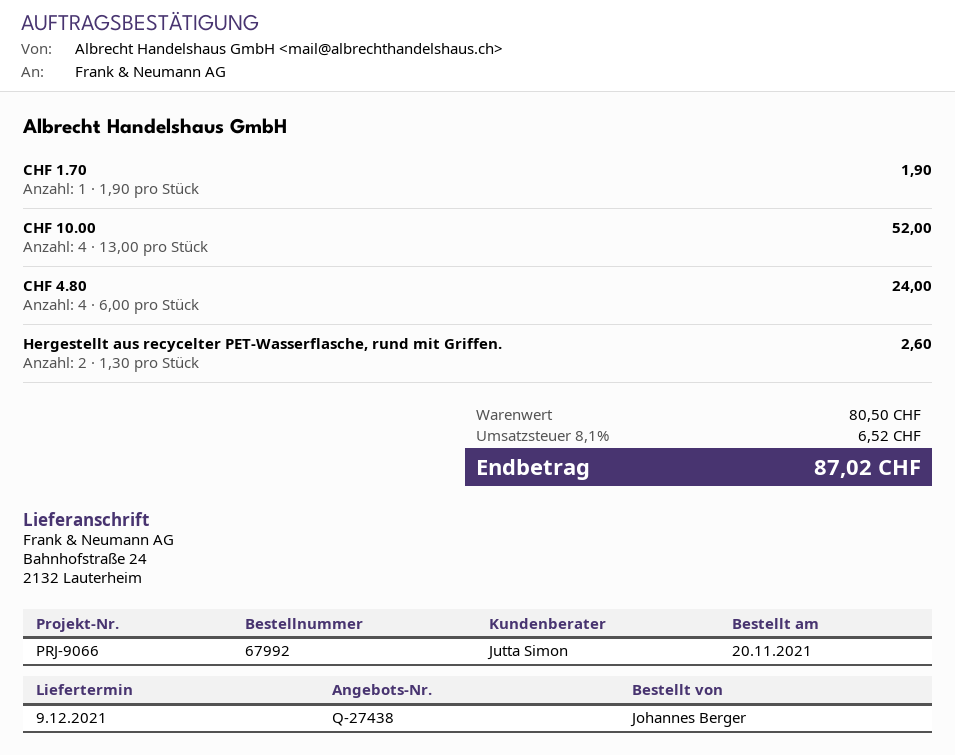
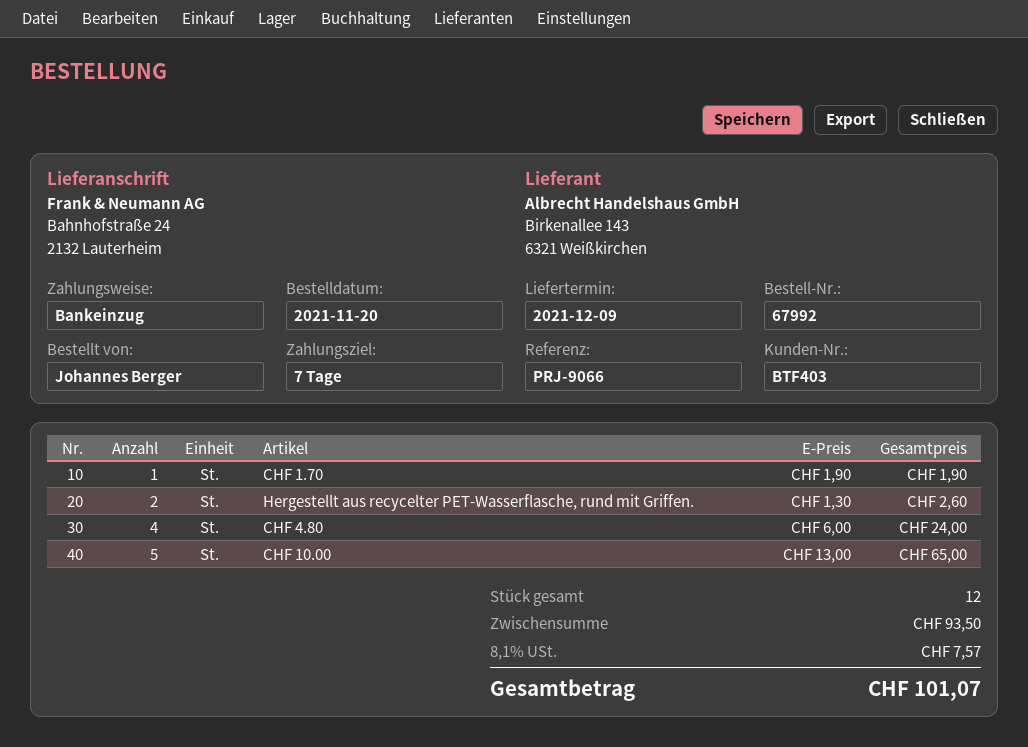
CHF 10.00: 4 x 13.00 = 52.00 -> 5 x 13.00 = 65.00
subtotal: 80.50 -> 93.50
tax: 8.1% = 6.52 -> 8.1% = 7.57
total: 87.02 -> 101.07

